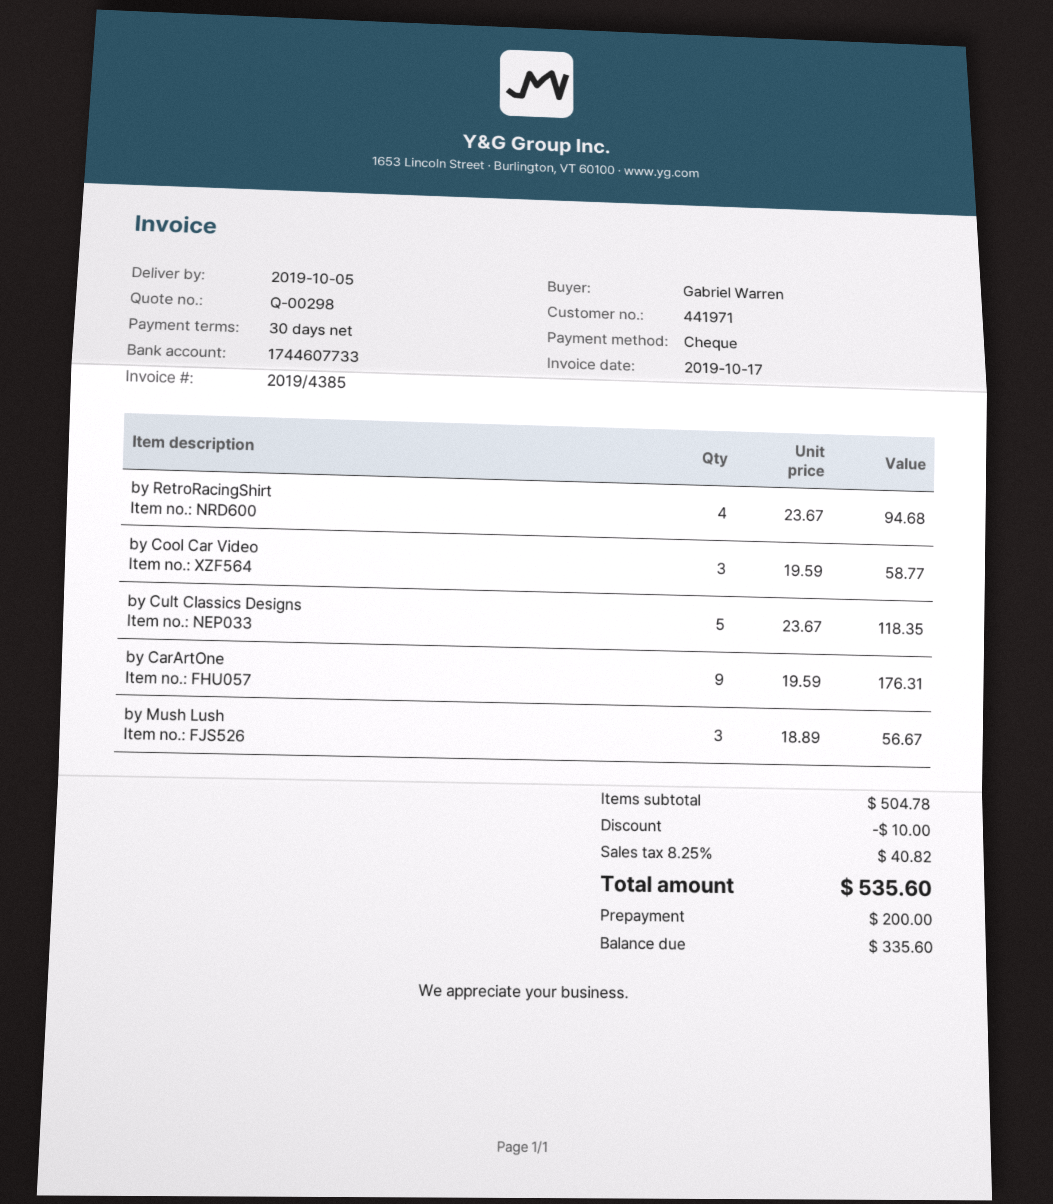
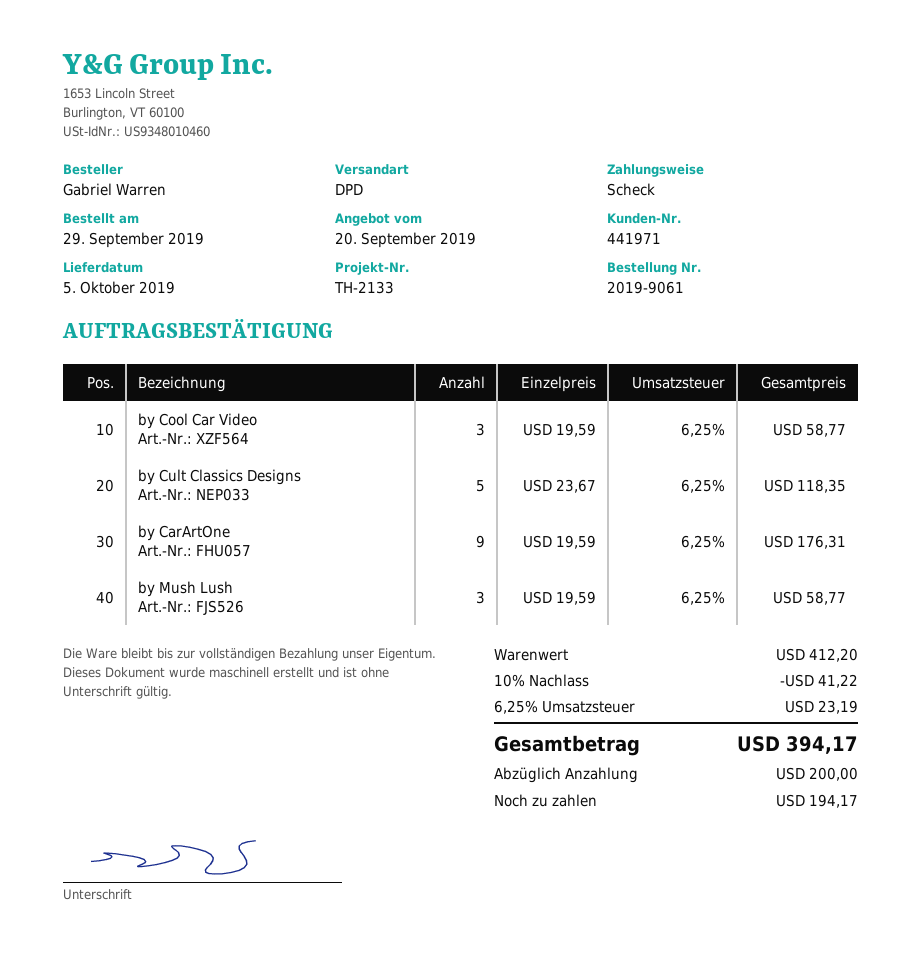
by RetroRacingShirt: 4 x 23.67 = 94.68 -> none
by Mush Lush: 3 x 18.89 = 56.67 -> 3 x 19.59 = 58.77
subtotal: 504.78 -> 412.20
discount: 10.00 -> 41.22
tax: 8.25% = 40.82 -> 6.25% = 23.19
total: 535.60 -> 394.17
balance: 335.60 -> 194.17

